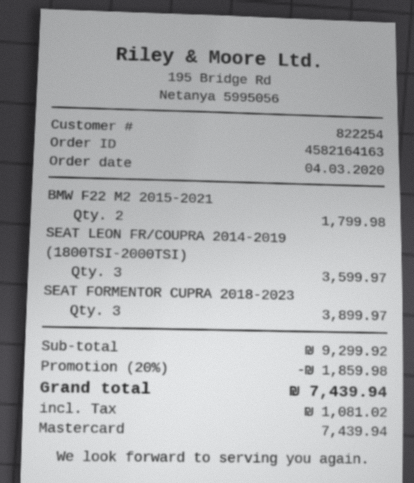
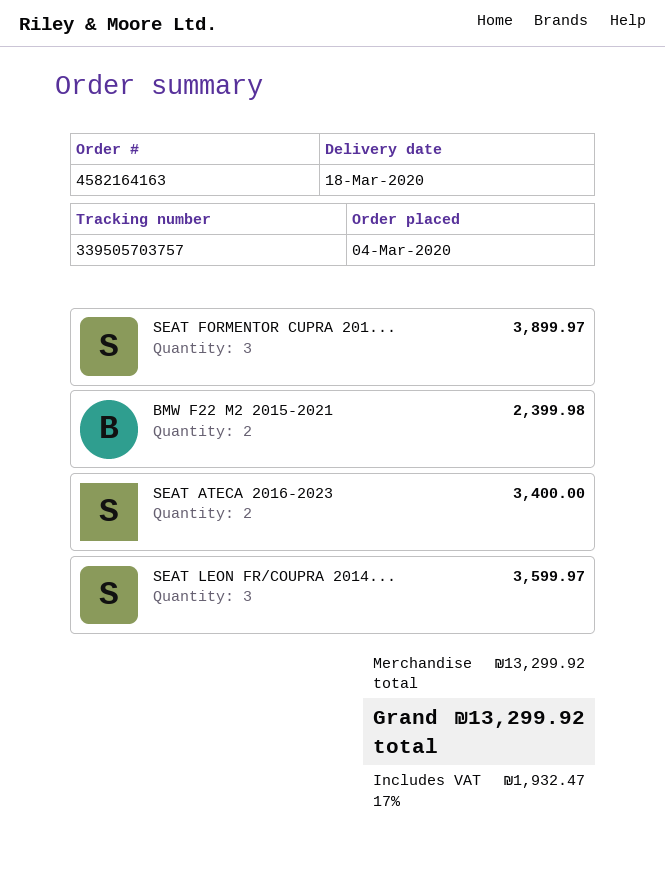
BMW F22 M2 2015-2021: 2 for 1799.98 -> 2 for 2399.98
SEAT ATECA 2016-2023: none -> 2 for 3400.00
subtotal: 9299.92 -> 13299.92
discount: 20% = 1859.98 -> none
tax: 1081.02 -> 1932.47
total: 7439.94 -> 13299.92

